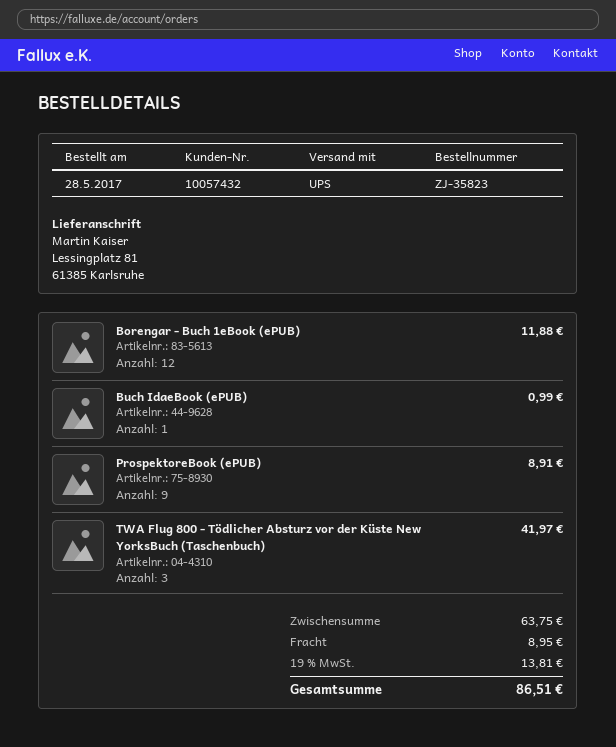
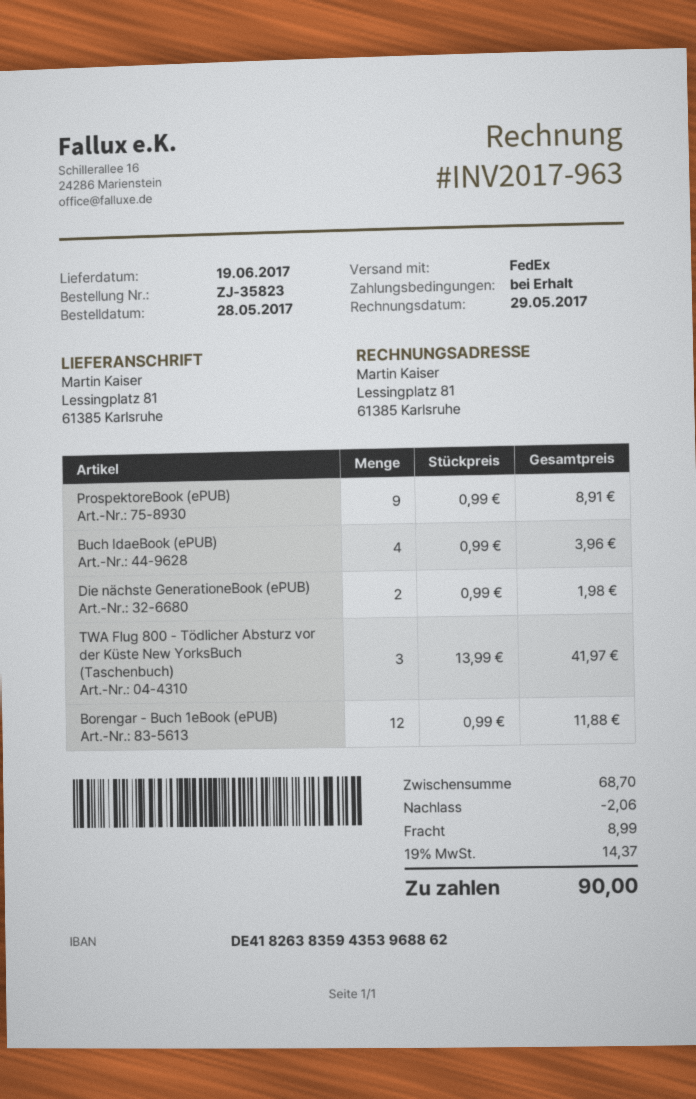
shipping method: UPS -> FedEx
Buch IdaeBook (ePUB): 1 for 0.99 -> 4 for 3.96
Die nächste GenerationeBook (ePUB): none -> 2 for 1.98
subtotal: 63.75 -> 68.70
discount: none -> 2.06
shipping: 8.95 -> 8.99
tax: 19% = 13.81 -> 19% = 14.37
total: 86.51 -> 90.00

